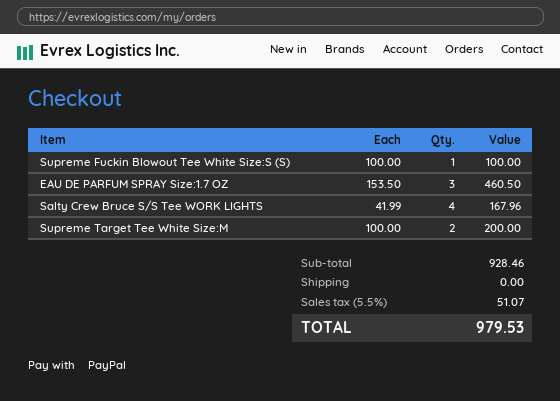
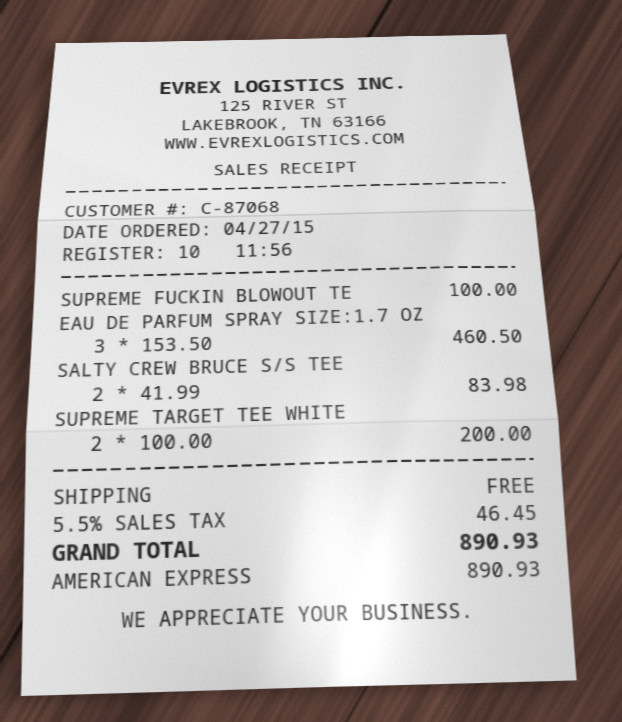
payment method: PayPal -> American Express
Salty Crew Bruce S/S Tee WORK LIGHTS: 4 x 41.99 = 167.96 -> 2 x 41.99 = 83.98
tax: 5.5% = 51.07 -> 5.5% = 46.45
total: 979.53 -> 890.93

